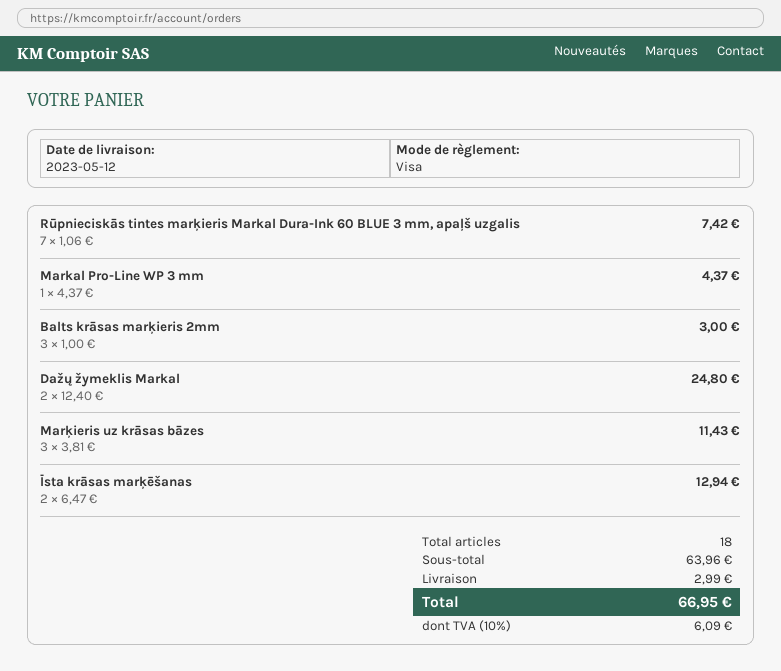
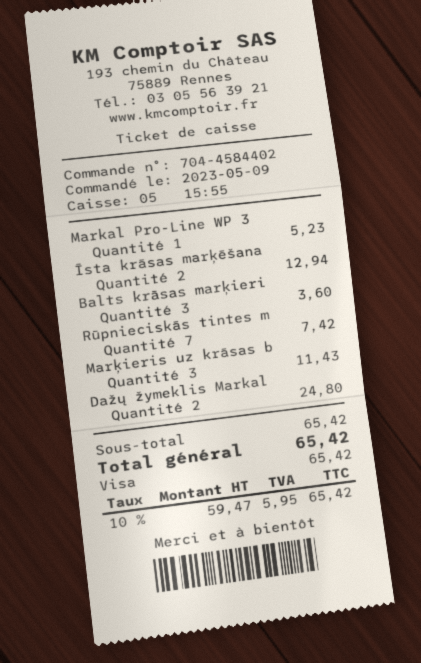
Markal Pro-Line WP 3 mm: 1 for 4.37 -> 1 for 5.23
Balts krāsas marķieris 2mm: 3 for 3.00 -> 3 for 3.60
subtotal: 63.96 -> 65.42
shipping: 2.99 -> none
tax: 10% = 6.09 -> 10% = 5.95
total: 66.95 -> 65.42

